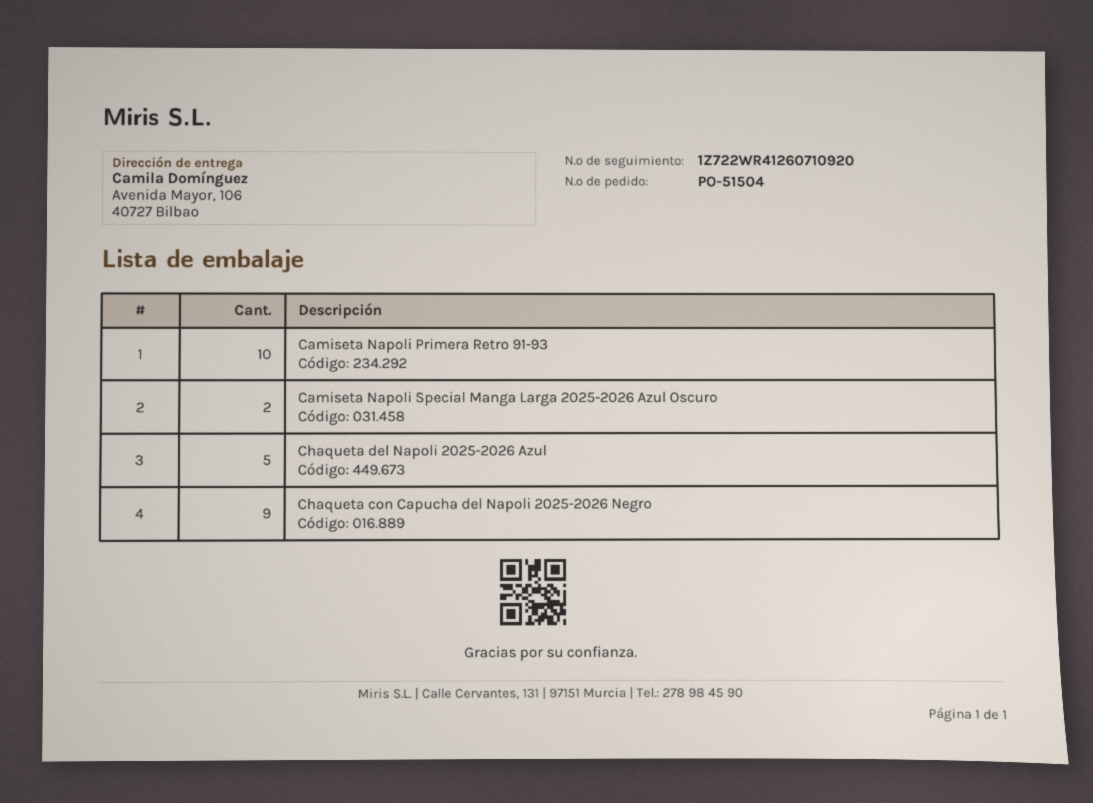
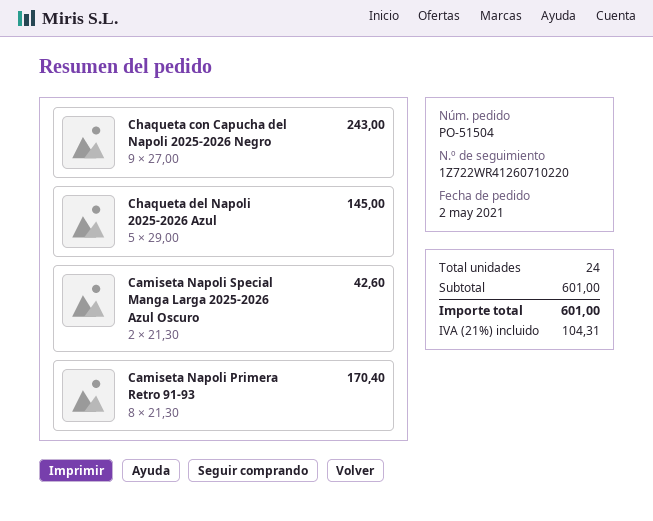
tracking number: 1Z722WR41260710920 -> 1Z722WR41260710220
Camiseta Napoli Primera Retro 91-93: 10 -> 8

